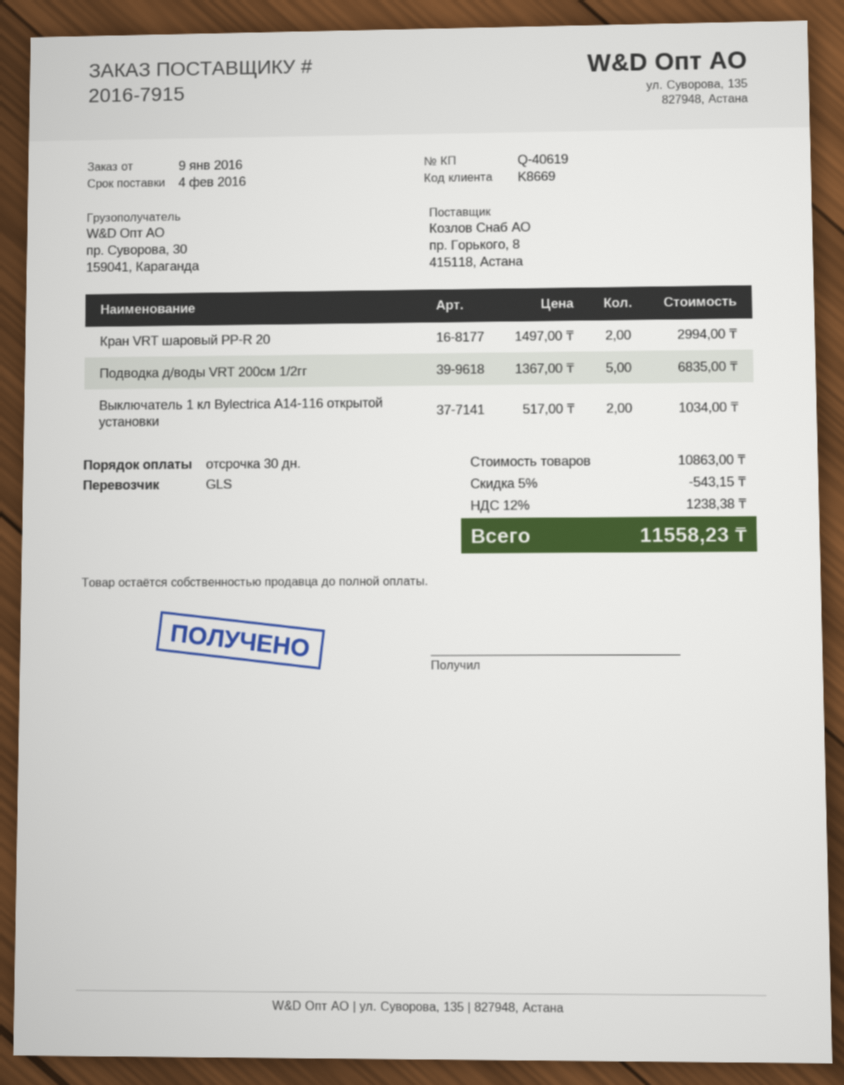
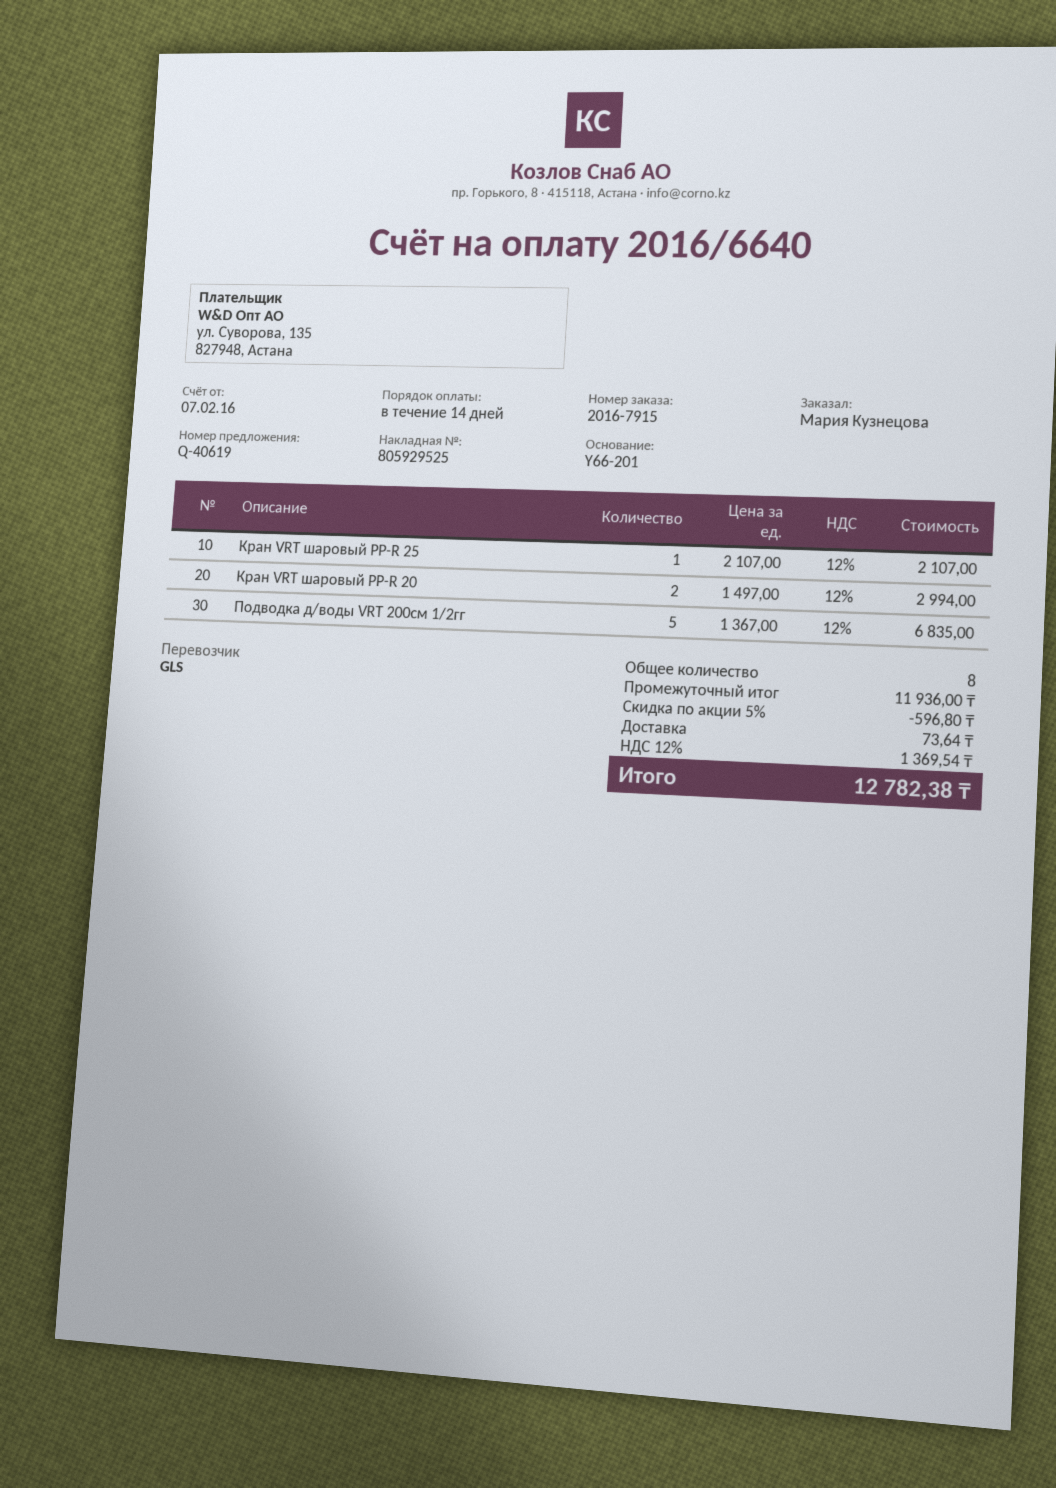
payment terms: 30 days -> 14 days
Выключатель 1 кл Bylectrica А14-116 открытой установки: 2 x 517.00 = 1034.00 -> none
Кран VRT шаровый PP-R 25: none -> 1 x 2107.00 = 2107.00
subtotal: 10863.00 -> 11936.00
discount: 5% = 543.15 -> 5% = 596.80
shipping: none -> 73.64
tax: 12% = 1238.38 -> 12% = 1369.54
total: 11558.23 -> 12782.38

